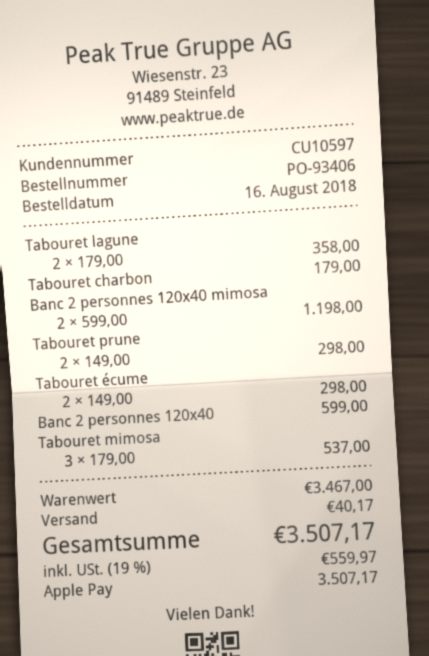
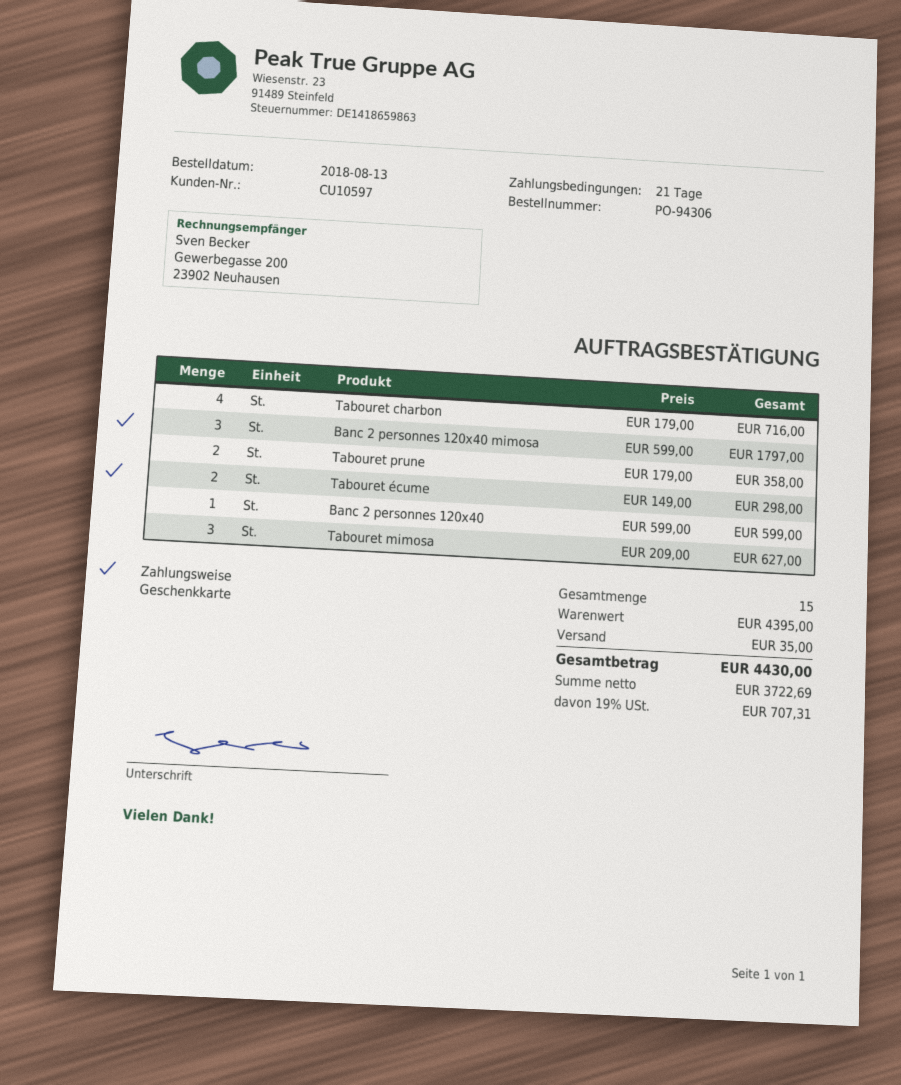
order number: PO-93406 -> PO-94306
order date: 2018-08-16 -> 2018-08-13
payment method: Apple Pay -> gift card
Tabouret lagune: 2 x 179.00 = 358.00 -> none
Tabouret charbon: 1 x 179.00 = 179.00 -> 4 x 179.00 = 716.00
Banc 2 personnes 120x40 mimosa: 2 x 599.00 = 1198.00 -> 3 x 599.00 = 1797.00
Tabouret prune: 2 x 149.00 = 298.00 -> 2 x 179.00 = 358.00
Tabouret mimosa: 3 x 179.00 = 537.00 -> 3 x 209.00 = 627.00
subtotal: 3467.00 -> 4395.00
shipping: 40.17 -> 35.00
tax: 19% = 559.97 -> 19% = 707.31
total: 3507.17 -> 4430.00

